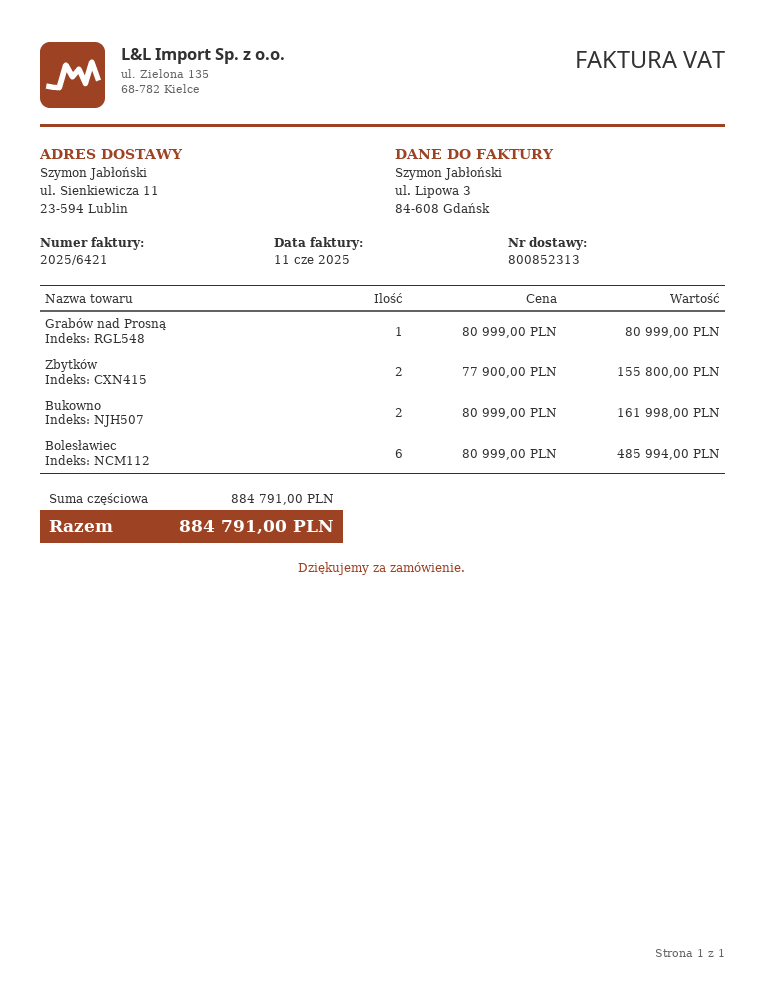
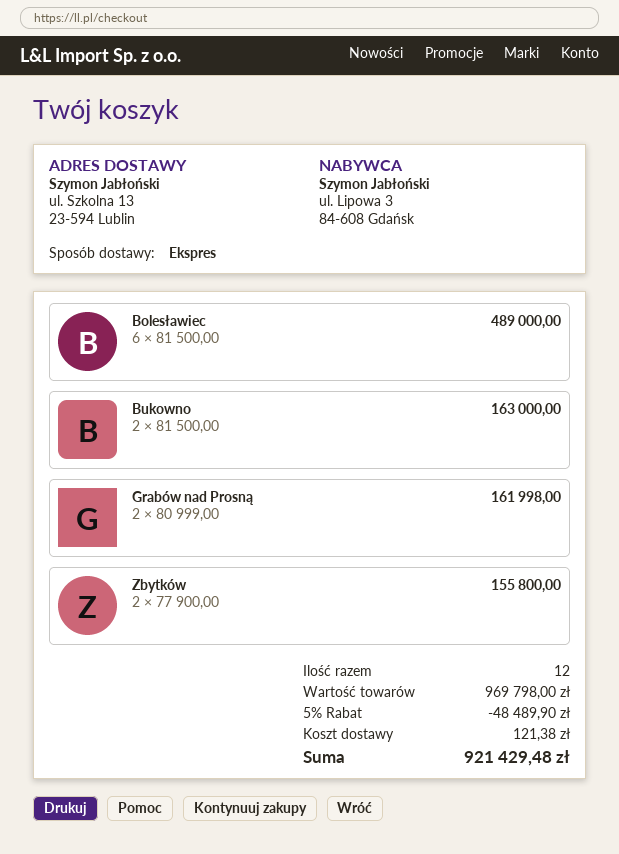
ship to: ul. Sienkiewicza 11, 23-594 Lublin -> ul. Szkolna 13, 23-594 Lublin
Grabów nad Prosną: 1 x 80999.00 = 80999.00 -> 2 x 80999.00 = 161998.00
Bukowno: 2 x 80999.00 = 161998.00 -> 2 x 81500.00 = 163000.00
Bolesławiec: 6 x 80999.00 = 485994.00 -> 6 x 81500.00 = 489000.00
subtotal: 884791.00 -> 969798.00
discount: none -> 5% = 48489.90
shipping: none -> 121.38
total: 884791.00 -> 921429.48

